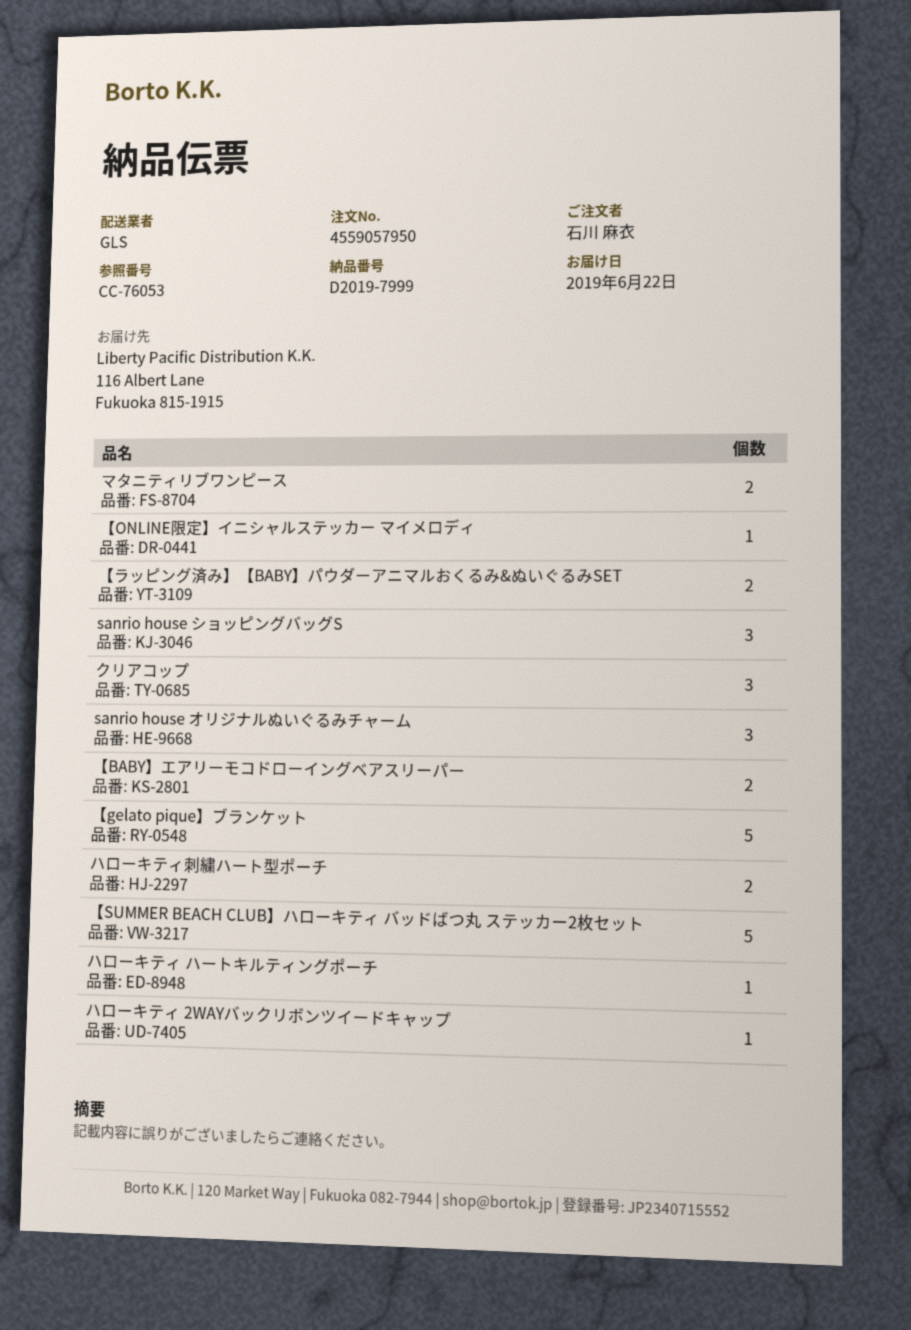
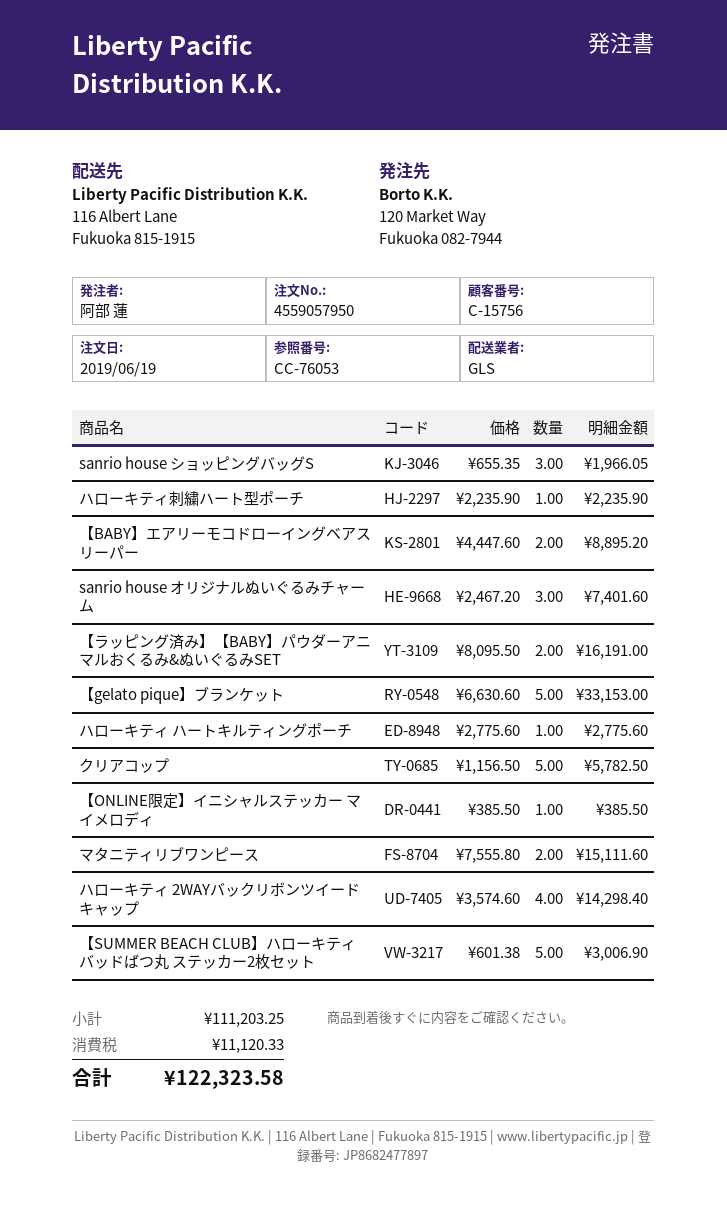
ordered by: 石川 麻衣 -> 阿部 蓮
クリアコップ: 3 -> 5
ハローキティ刺繍ハート型ポーチ: 2 -> 1
ハローキティ 2WAYバックリボンツイードキャップ: 1 -> 4

